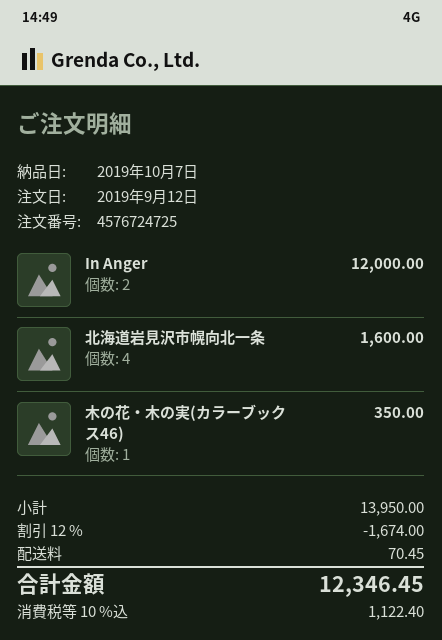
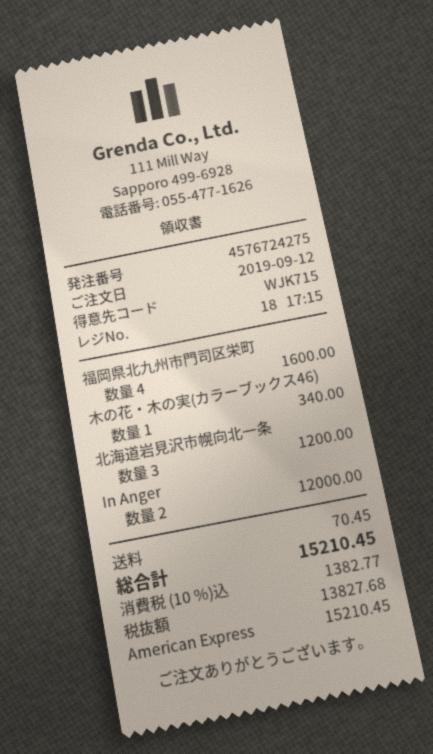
order number: 4576724725 -> 4576724275
北海道岩見沢市幌向北一条: 4 for 1600.00 -> 3 for 1200.00
木の花・木の実(カラーブックス46): 1 for 350.00 -> 1 for 340.00
福岡県北九州市門司区栄町: none -> 4 for 1600.00
discount: 12% = 1674.00 -> none
tax: 10% = 1122.40 -> 10% = 1382.77
total: 12346.45 -> 15210.45

